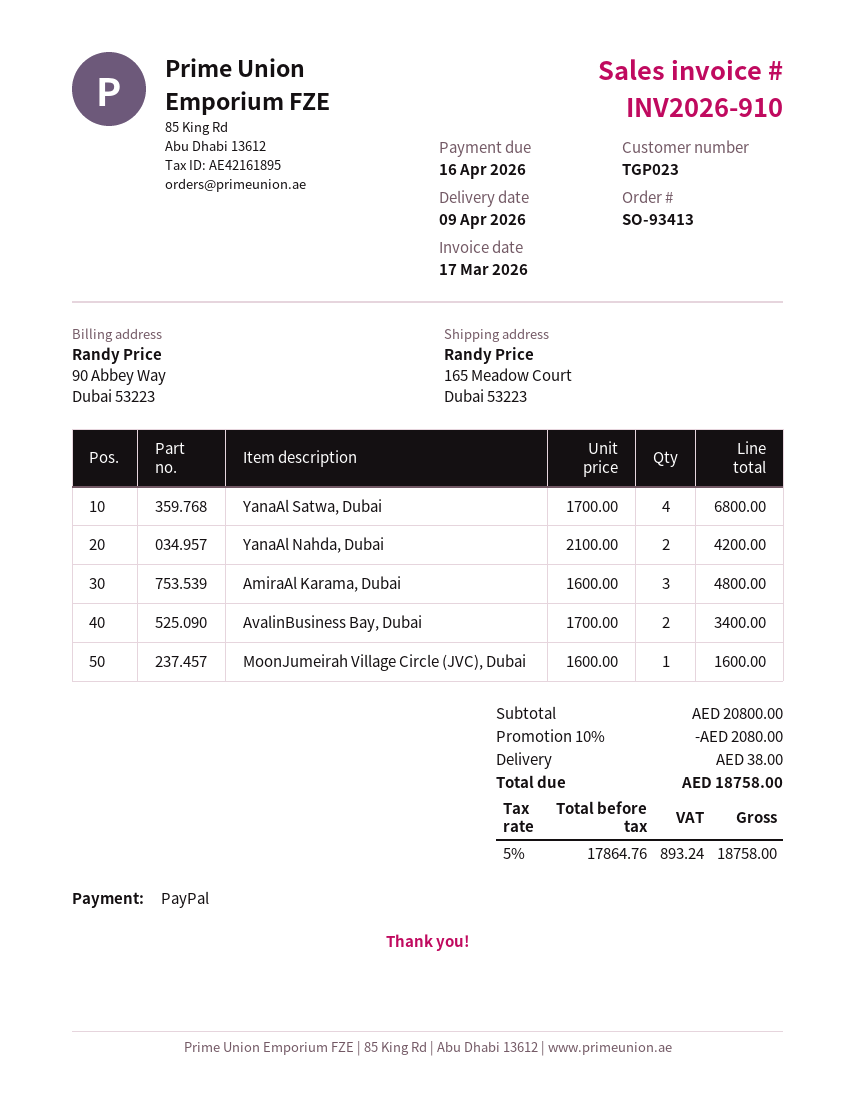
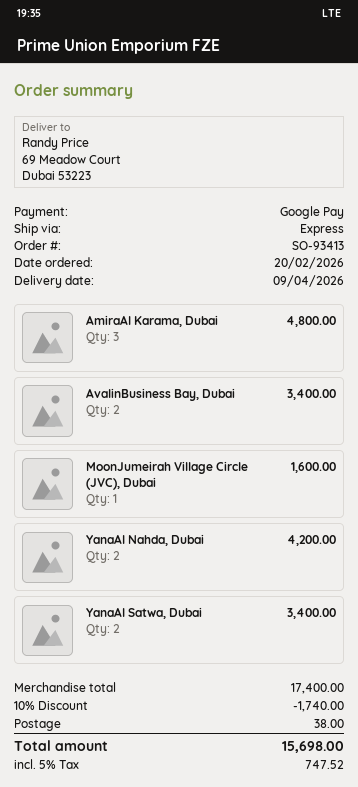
payment method: PayPal -> Google Pay
ship to: 165 Meadow Court, Dubai 53223 -> 69 Meadow Court, Dubai 53223
YanaAl Satwa, Dubai: 4 for 6800.00 -> 2 for 3400.00
subtotal: 20800.00 -> 17400.00
discount: 10% = 2080.00 -> 10% = 1740.00
tax: 5% = 893.24 -> 5% = 747.52
total: 18758.00 -> 15698.00

